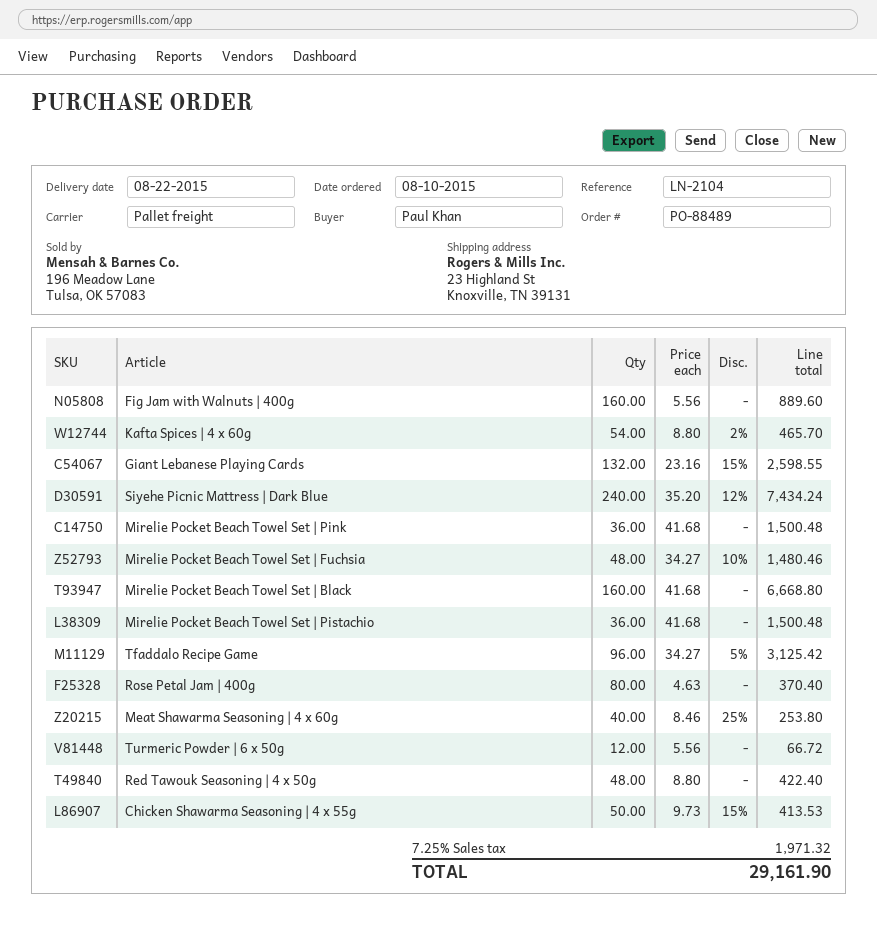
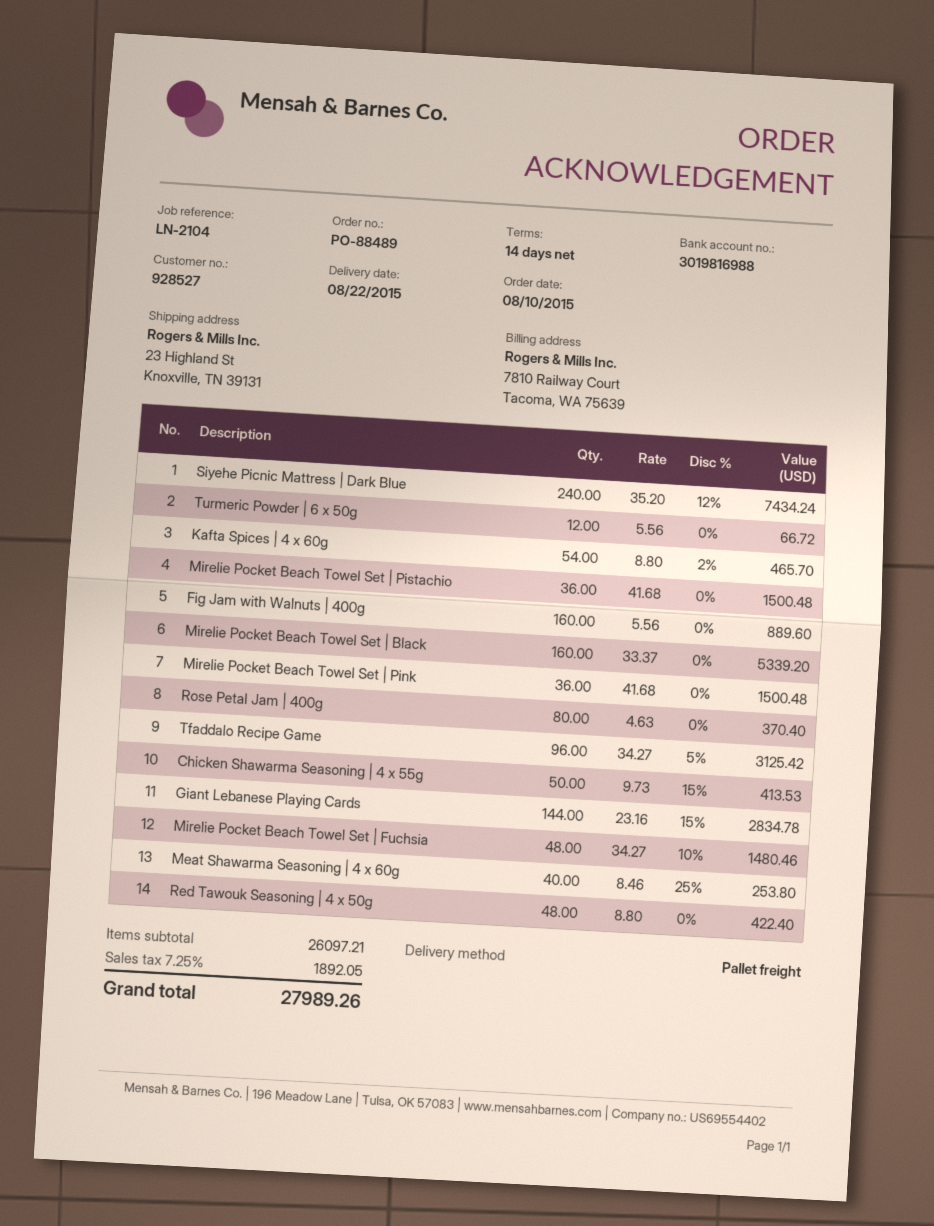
Giant Lebanese Playing Cards: 132 x 23.16 - 15% = 2598.55 -> 144 x 23.16 - 15% = 2834.78
Mirelie Pocket Beach Towel Set | Black: 160 x 41.68 = 6668.80 -> 160 x 33.37 = 5339.20
tax: 7.25% = 1971.32 -> 7.25% = 1892.05
total: 29161.90 -> 27989.26

